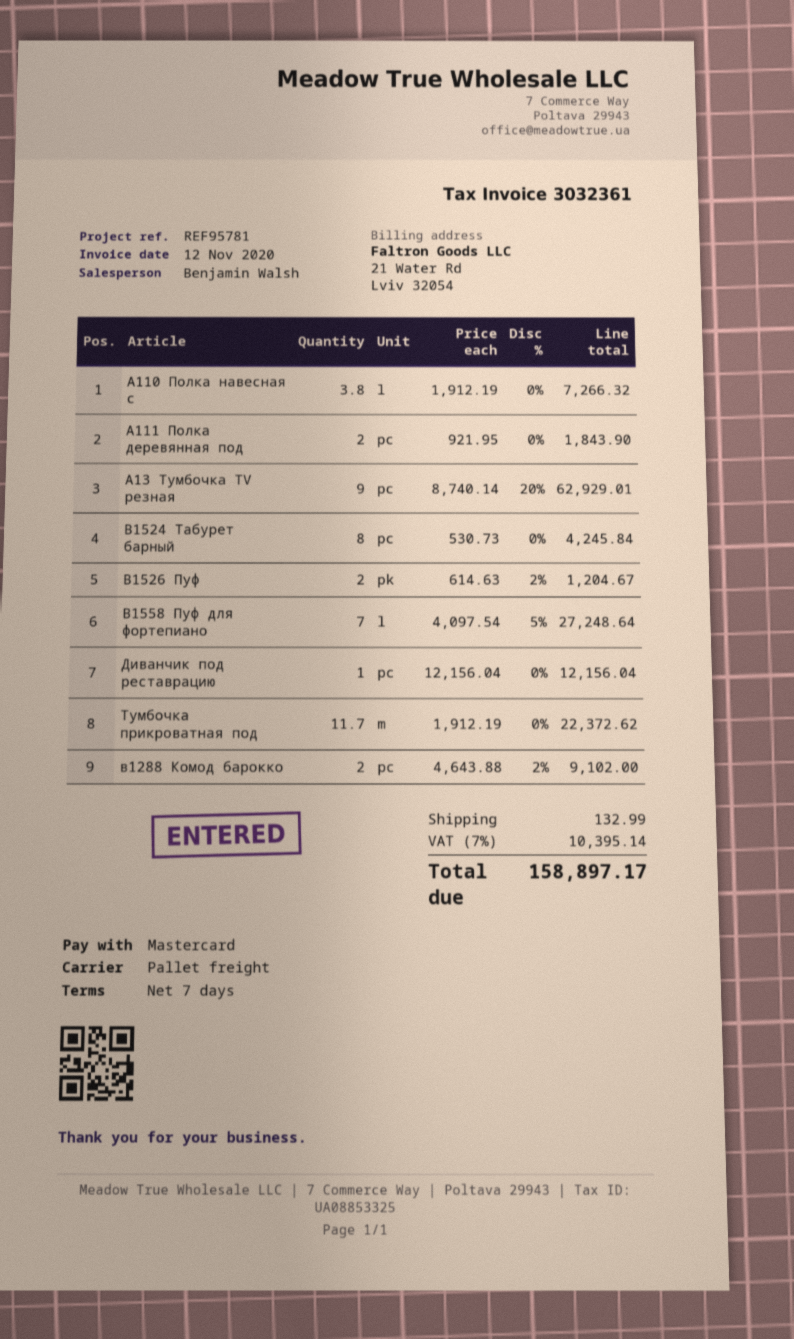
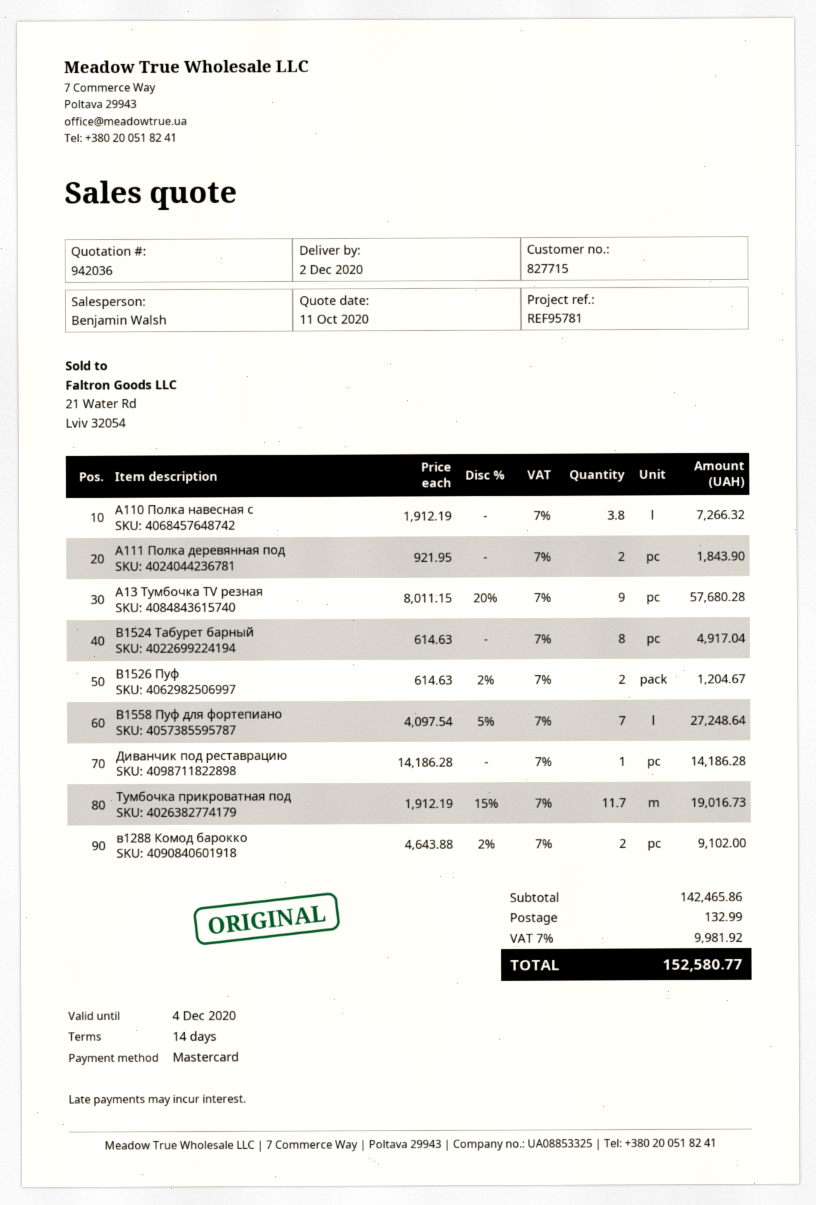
payment terms: 7 days -> 14 days
А13 Тумбочка TV резная: 9 x 8740.14 - 20% = 62929.01 -> 9 x 8011.15 - 20% = 57680.28
В1524 Табурет барный: 8 x 530.73 = 4245.84 -> 8 x 614.63 = 4917.04
Диванчик под реставрацию: 1 x 12156.04 = 12156.04 -> 1 x 14186.28 = 14186.28
Тумбочка прикроватная под: 11.7 x 1912.19 = 22372.62 -> 11.7 x 1912.19 - 15% = 19016.73
tax: 7% = 10395.14 -> 7% = 9981.92
total: 158897.17 -> 152580.77

